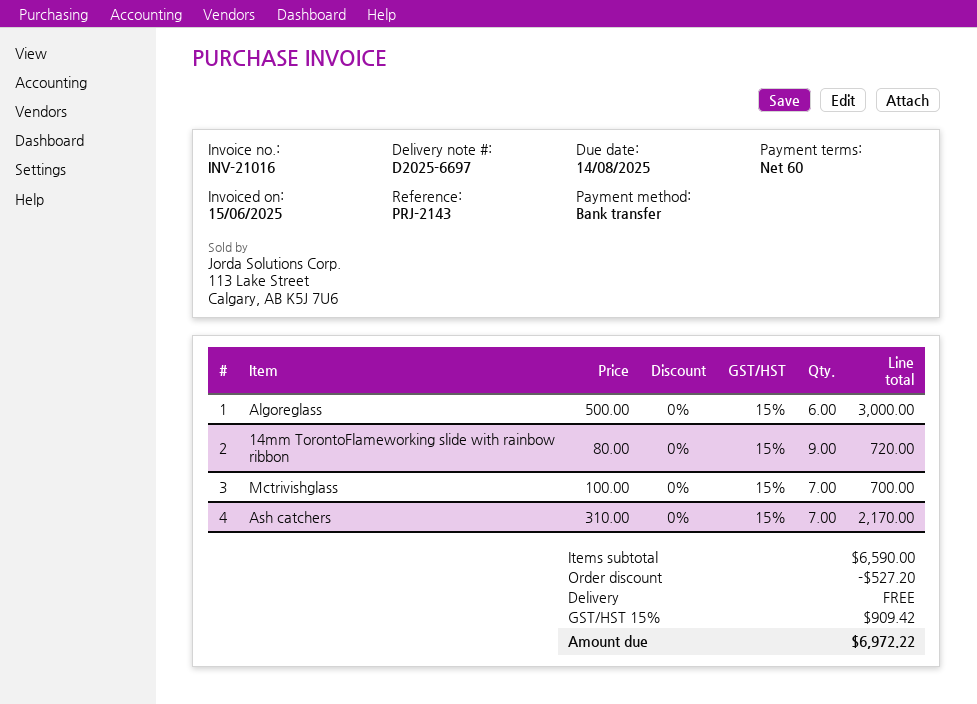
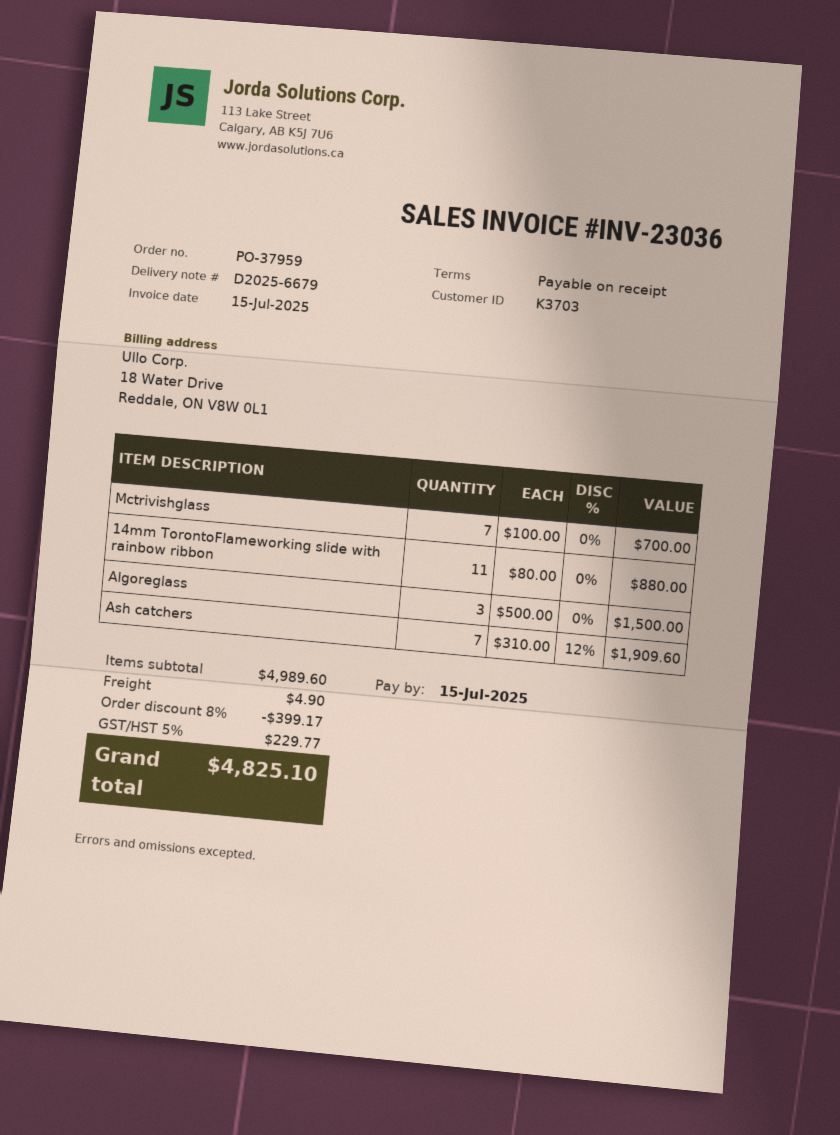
delivery note number: D2025-6697 -> D2025-6679
invoice number: INV-21016 -> INV-23036
invoice date: 2025-06-15 -> 2025-07-15
payment terms: 60 days -> on receipt
due date: 2025-08-14 -> 2025-07-15
Algoreglass: 6 x 500.00 = 3000.00 -> 3 x 500.00 = 1500.00
14mm TorontoFlameworking slide with rainbow ribbon: 9 x 80.00 = 720.00 -> 11 x 80.00 = 880.00
Ash catchers: 7 x 310.00 = 2170.00 -> 7 x 310.00 - 12% = 1909.60
subtotal: 6590.00 -> 4989.60
discount: 527.20 -> 399.17
shipping: 0.00 -> 4.90
tax: 15% = 909.42 -> 5% = 229.77
total: 6972.22 -> 4825.10

